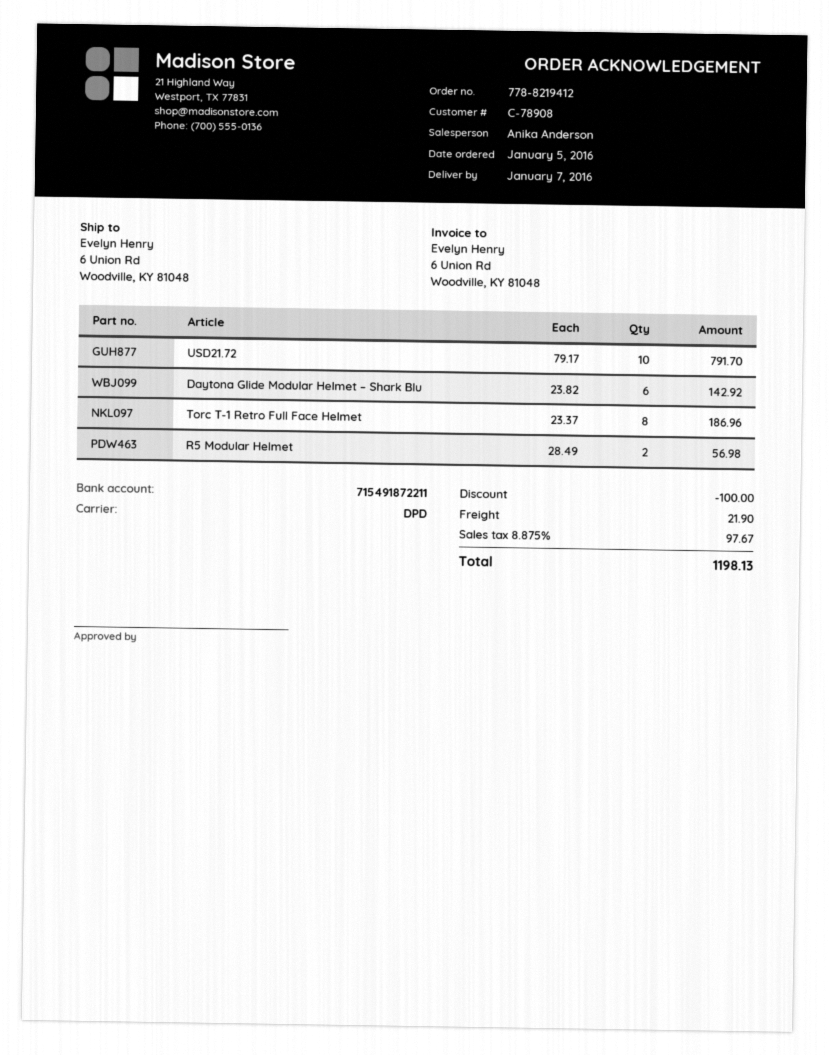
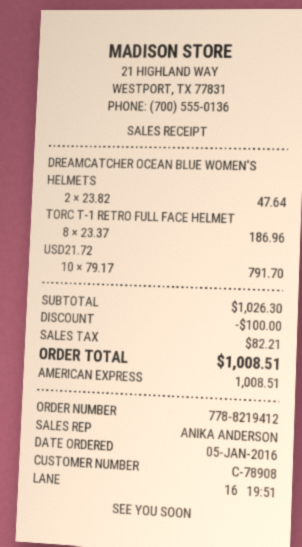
Daytona Glide Modular Helmet – Shark Blu: 6 x 23.82 = 142.92 -> none
R5 Modular Helmet: 2 x 28.49 = 56.98 -> none
DREAMCATCHER OCEAN BLUE WOMEN'S HELMETS: none -> 2 x 23.82 = 47.64
shipping: 21.90 -> none
tax: 97.67 -> 82.21
total: 1198.13 -> 1008.51

